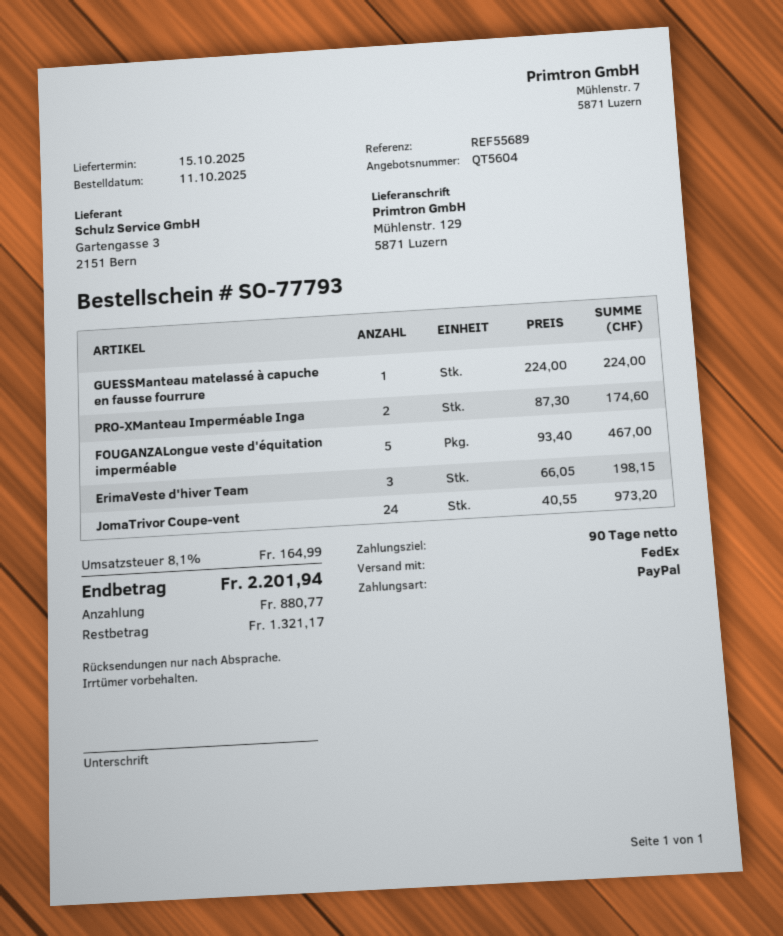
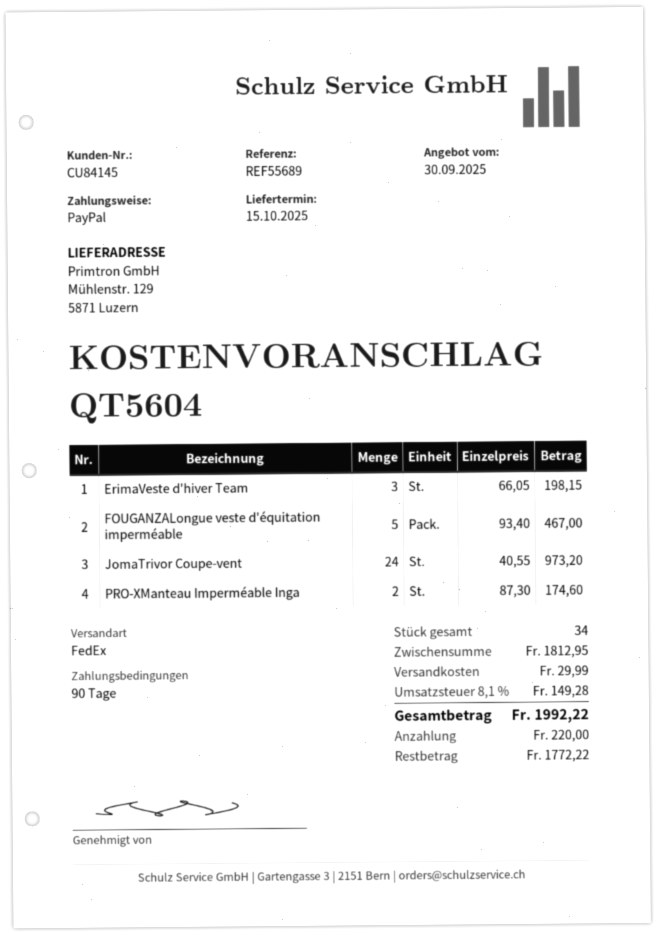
GUESSManteau matelassé à capuche en fausse fourrure: 1 x 224.00 = 224.00 -> none
shipping: none -> 29.99
tax: 8.1% = 164.99 -> 8.1% = 149.28
total: 2201.94 -> 1992.22
deposit: 880.77 -> 220.00
balance: 1321.17 -> 1772.22

